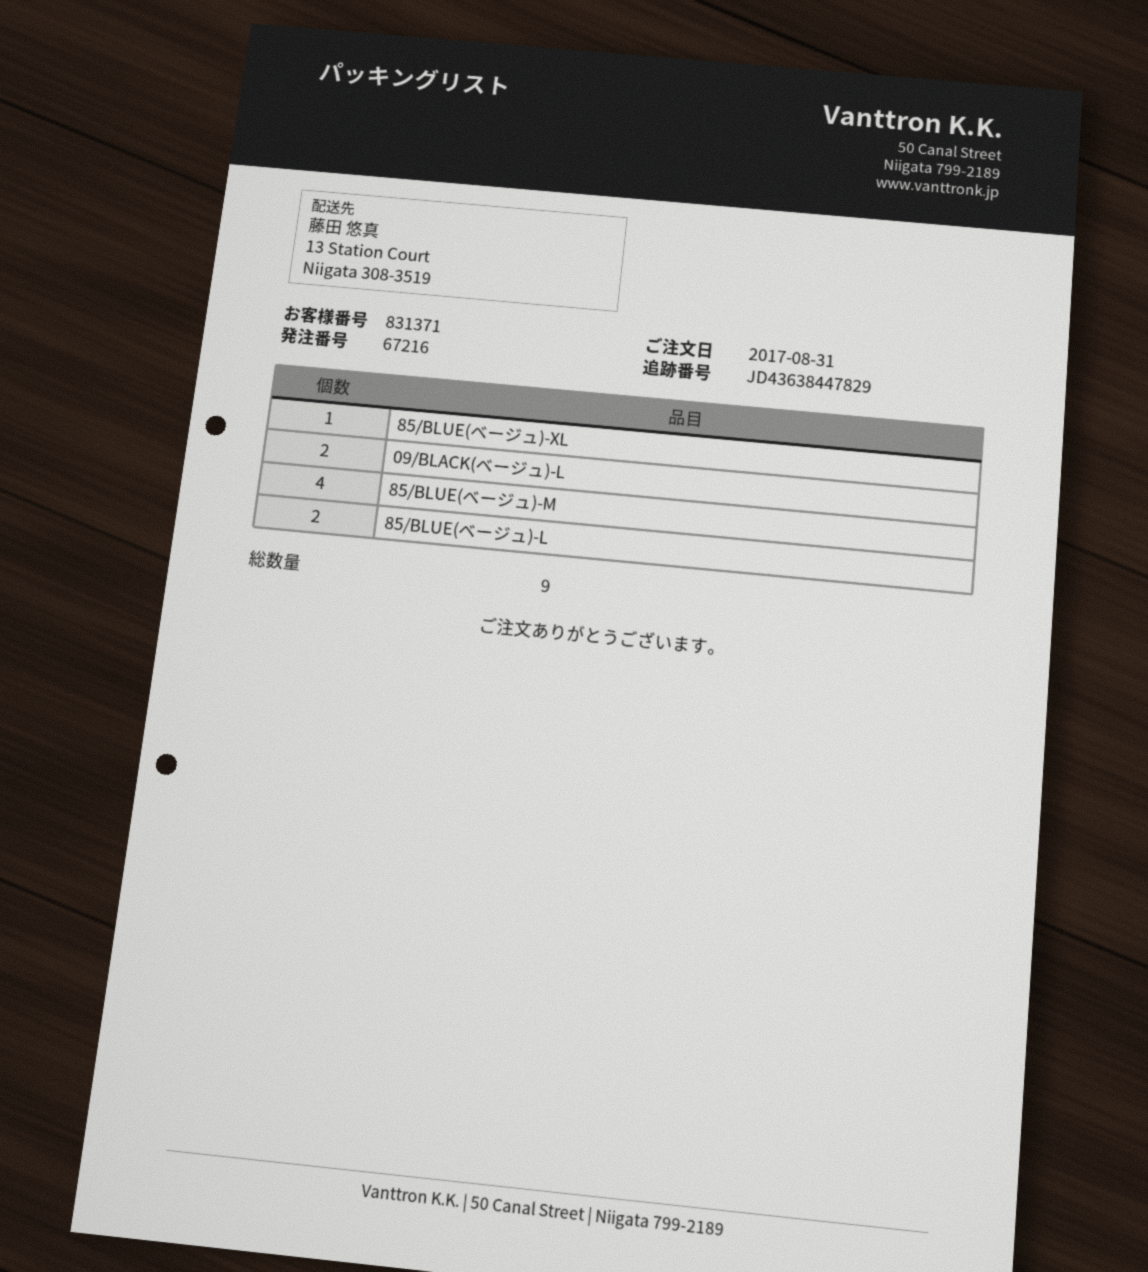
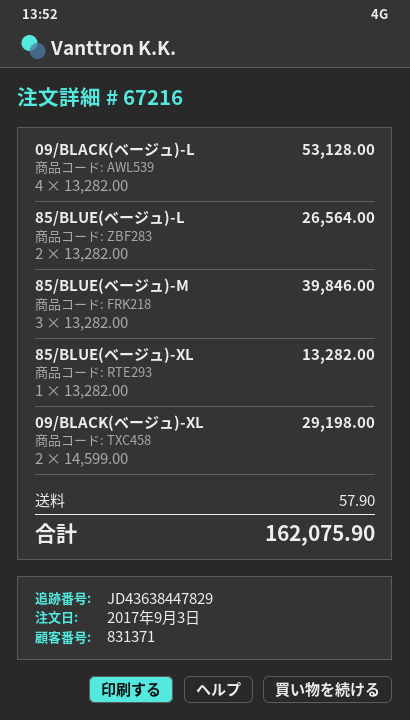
order date: 2017-08-31 -> 2017-09-03
09/BLACK(ベージュ)-L: 2 -> 4
85/BLUE(ベージュ)-M: 4 -> 3
09/BLACK(ベージュ)-XL: none -> 2

